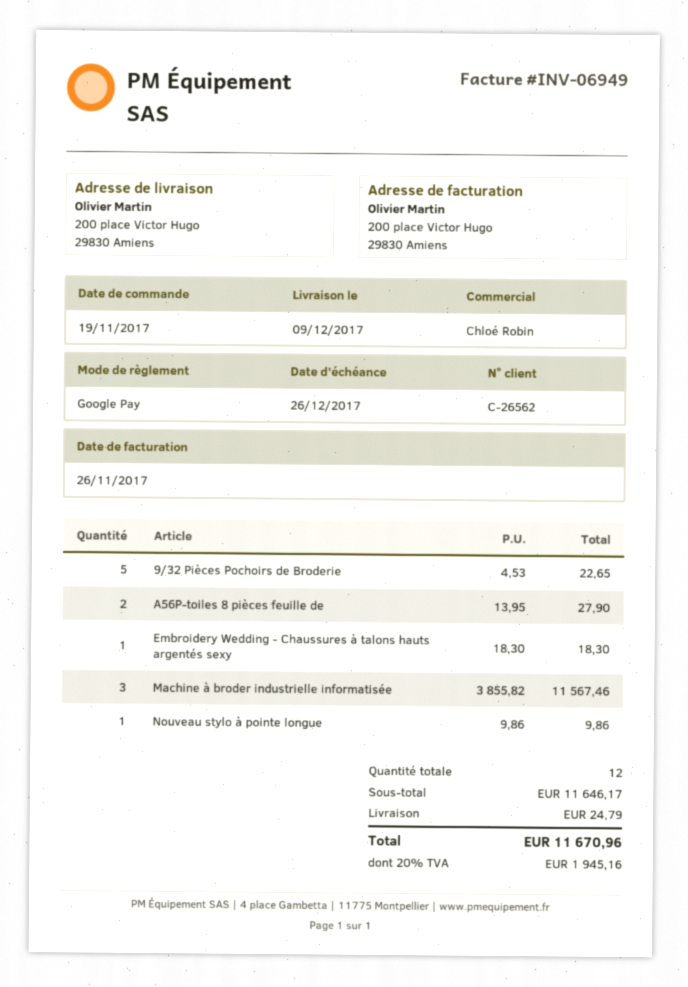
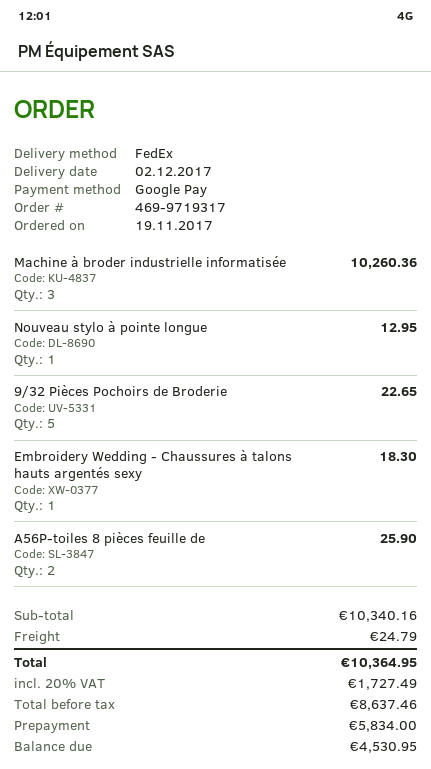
delivery date: 2017-12-09 -> 2017-12-02
A56P-toiles 8 pièces feuille de: 2 for 27.90 -> 2 for 25.90
Machine à broder industrielle informatisée: 3 for 11567.46 -> 3 for 10260.36
Nouveau stylo à pointe longue: 1 for 9.86 -> 1 for 12.95
subtotal: 11646.17 -> 10340.16
tax: 20% = 1945.16 -> 20% = 1727.49
total: 11670.96 -> 10364.95

